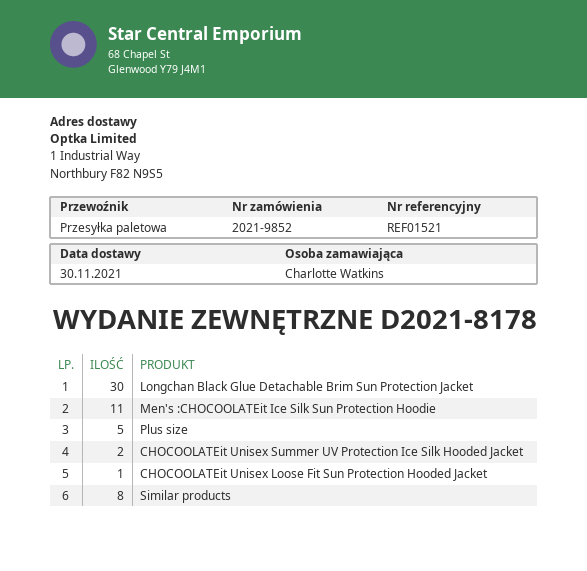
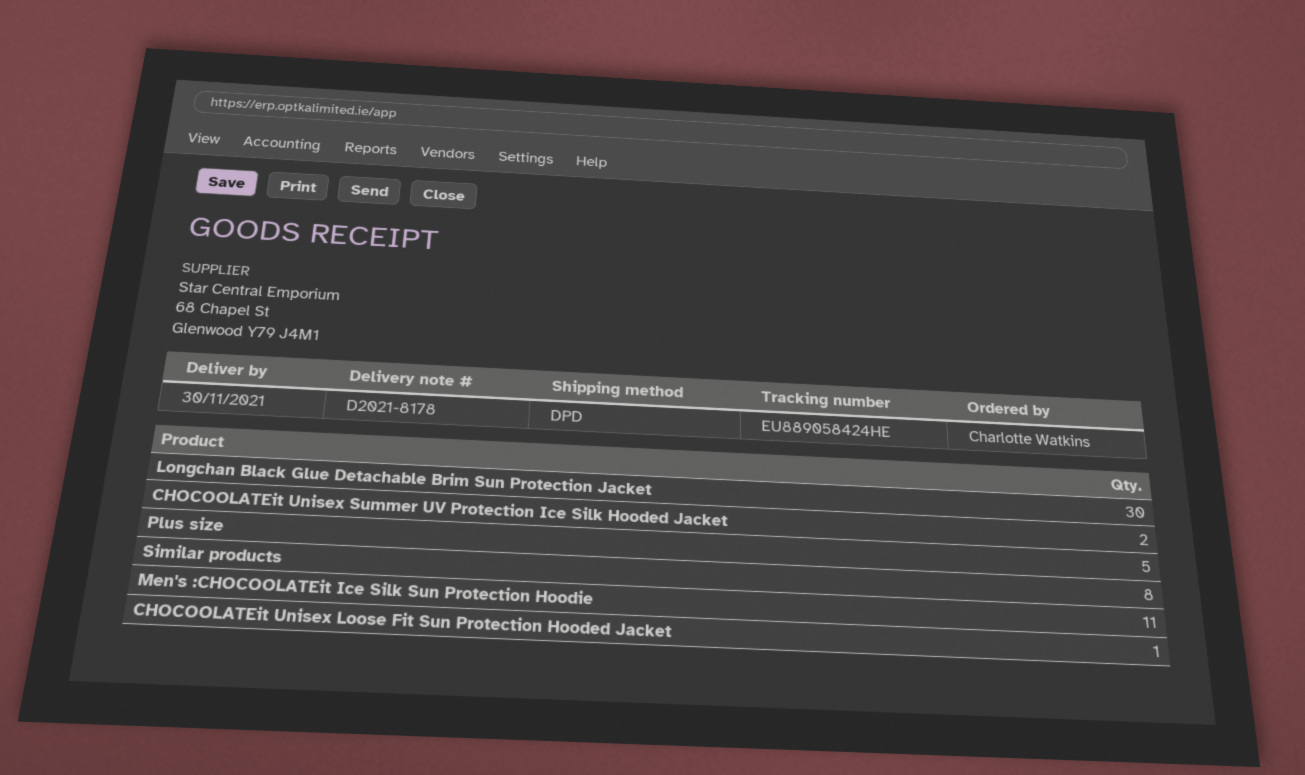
shipping method: pallet freight -> DPD

